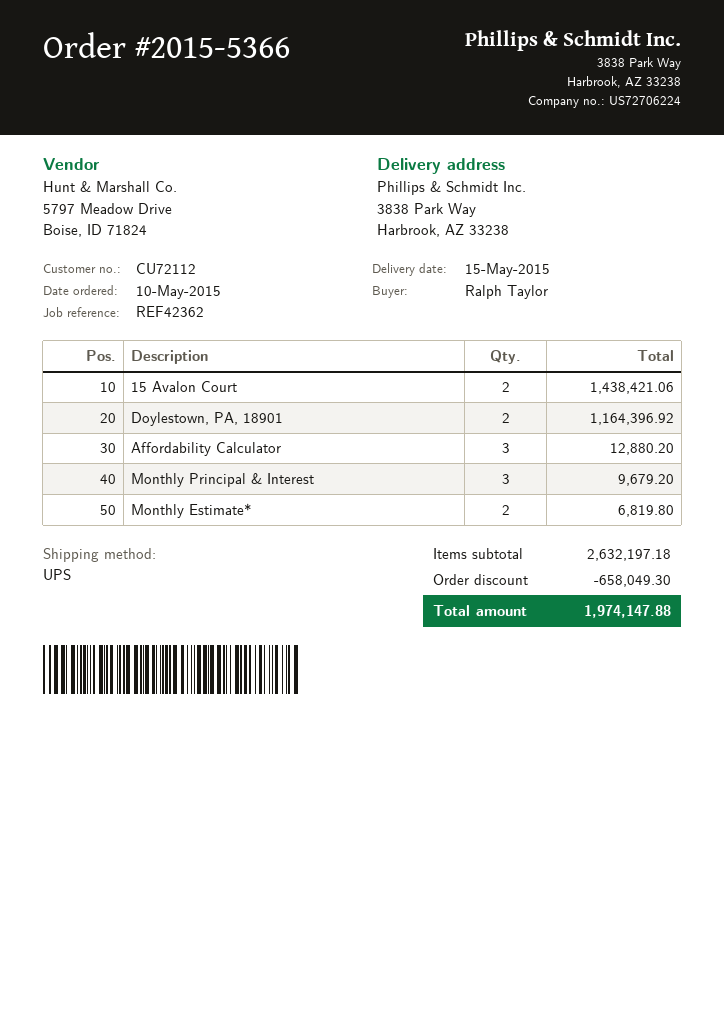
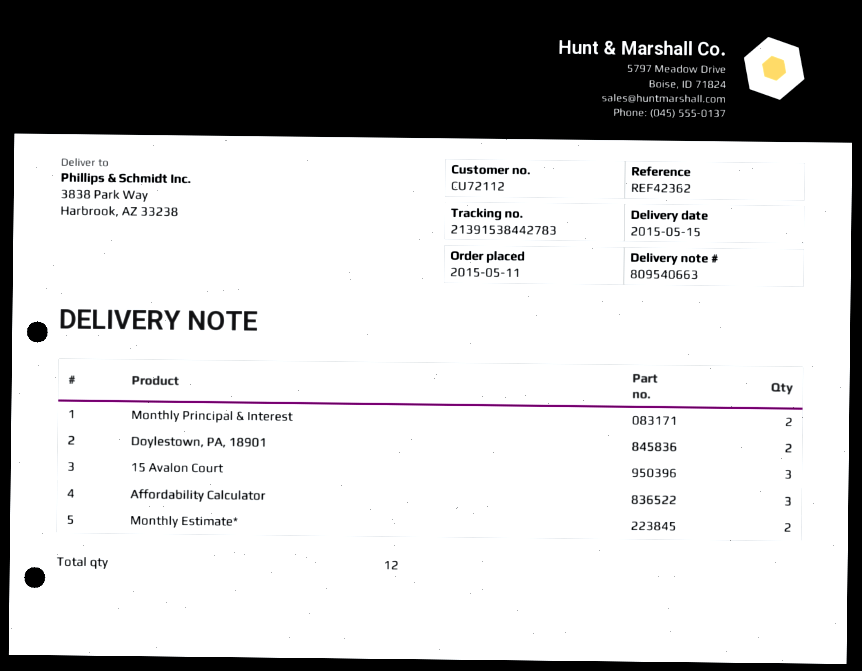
order date: 2015-05-10 -> 2015-05-11
15 Avalon Court: 2 -> 3
Monthly Principal & Interest: 3 -> 2

